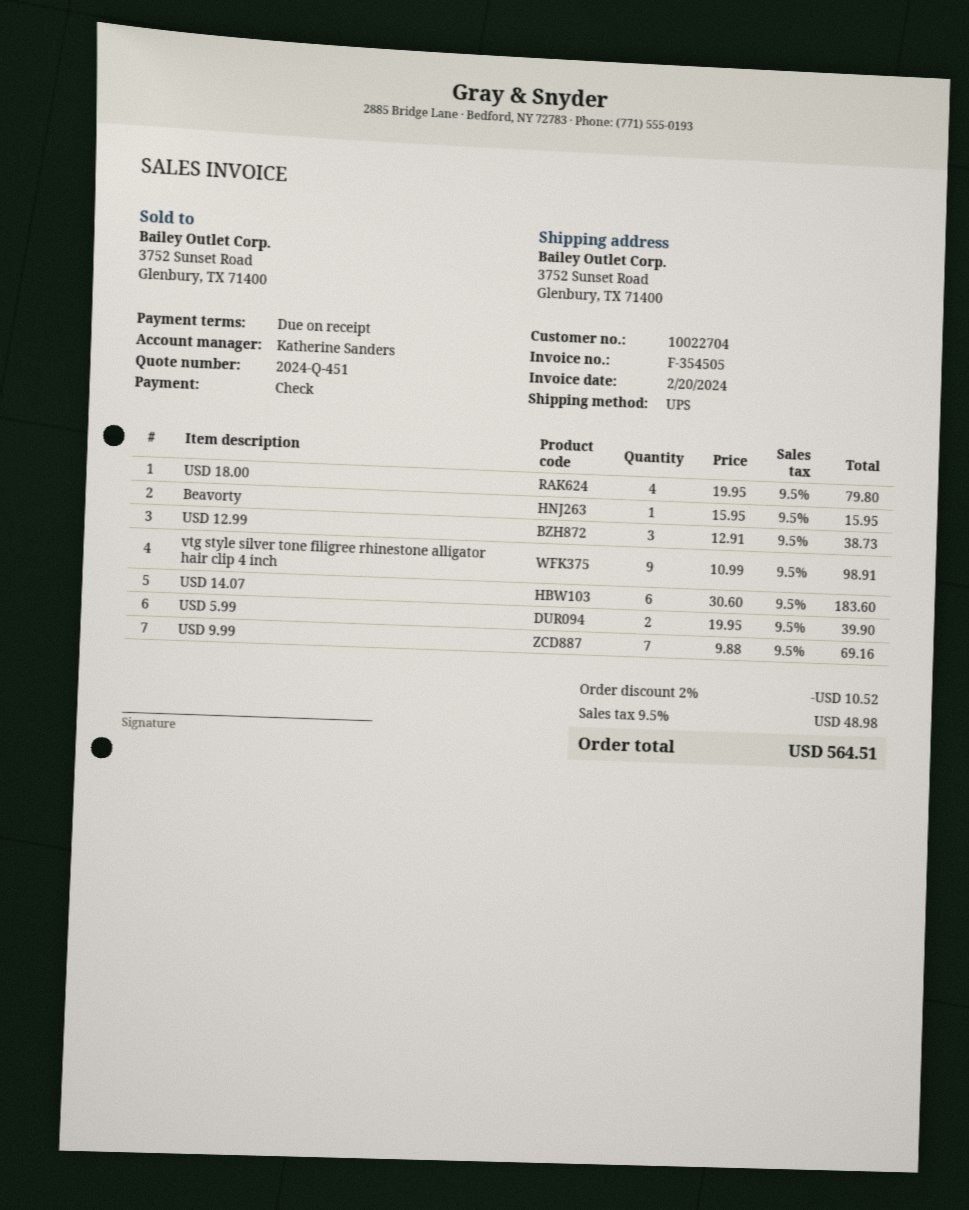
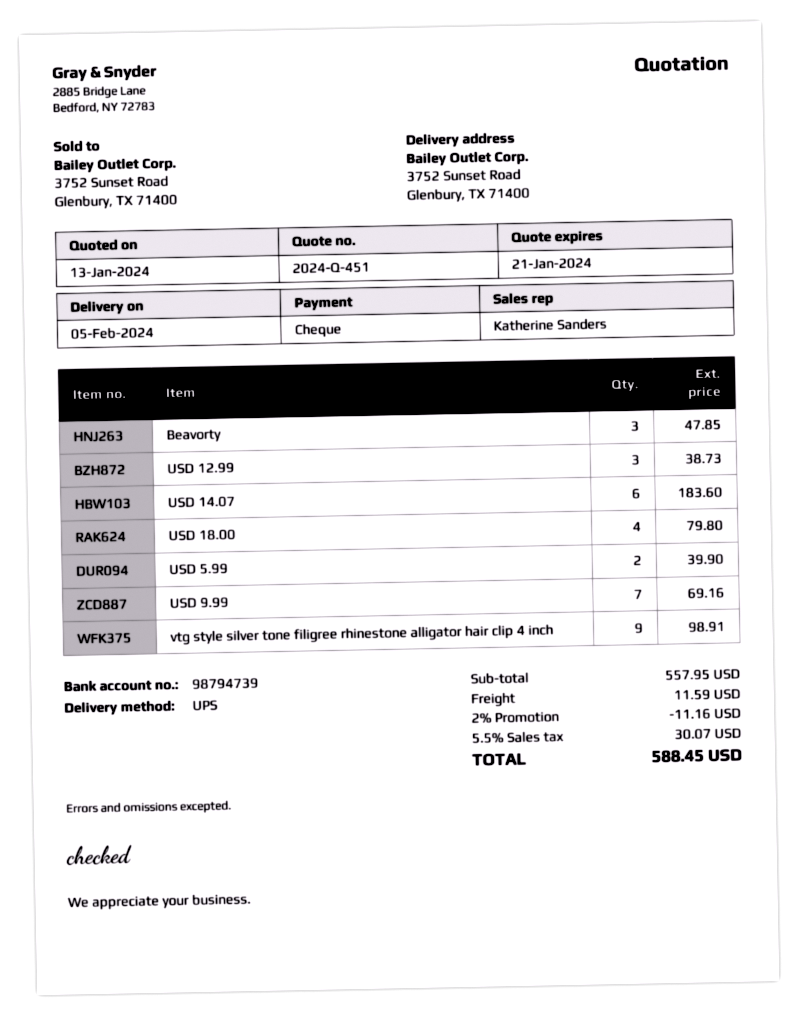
Beavorty: 1 for 15.95 -> 3 for 47.85
discount: 2% = 10.52 -> 2% = 11.16
shipping: none -> 11.59
tax: 9.5% = 48.98 -> 5.5% = 30.07
total: 564.51 -> 588.45

